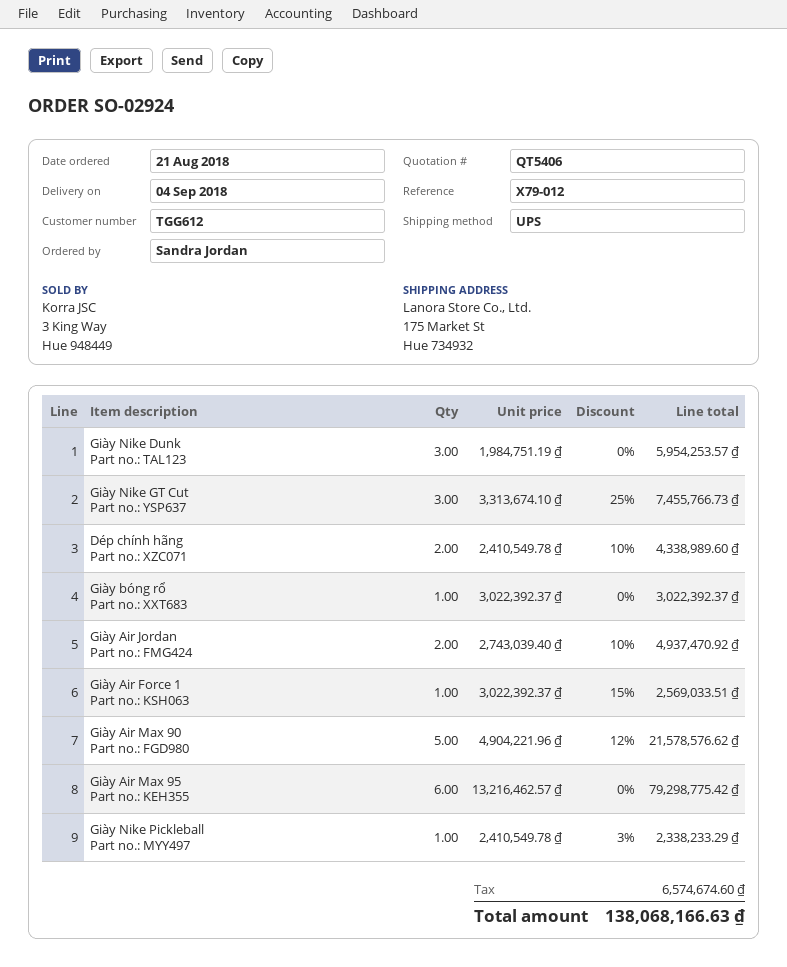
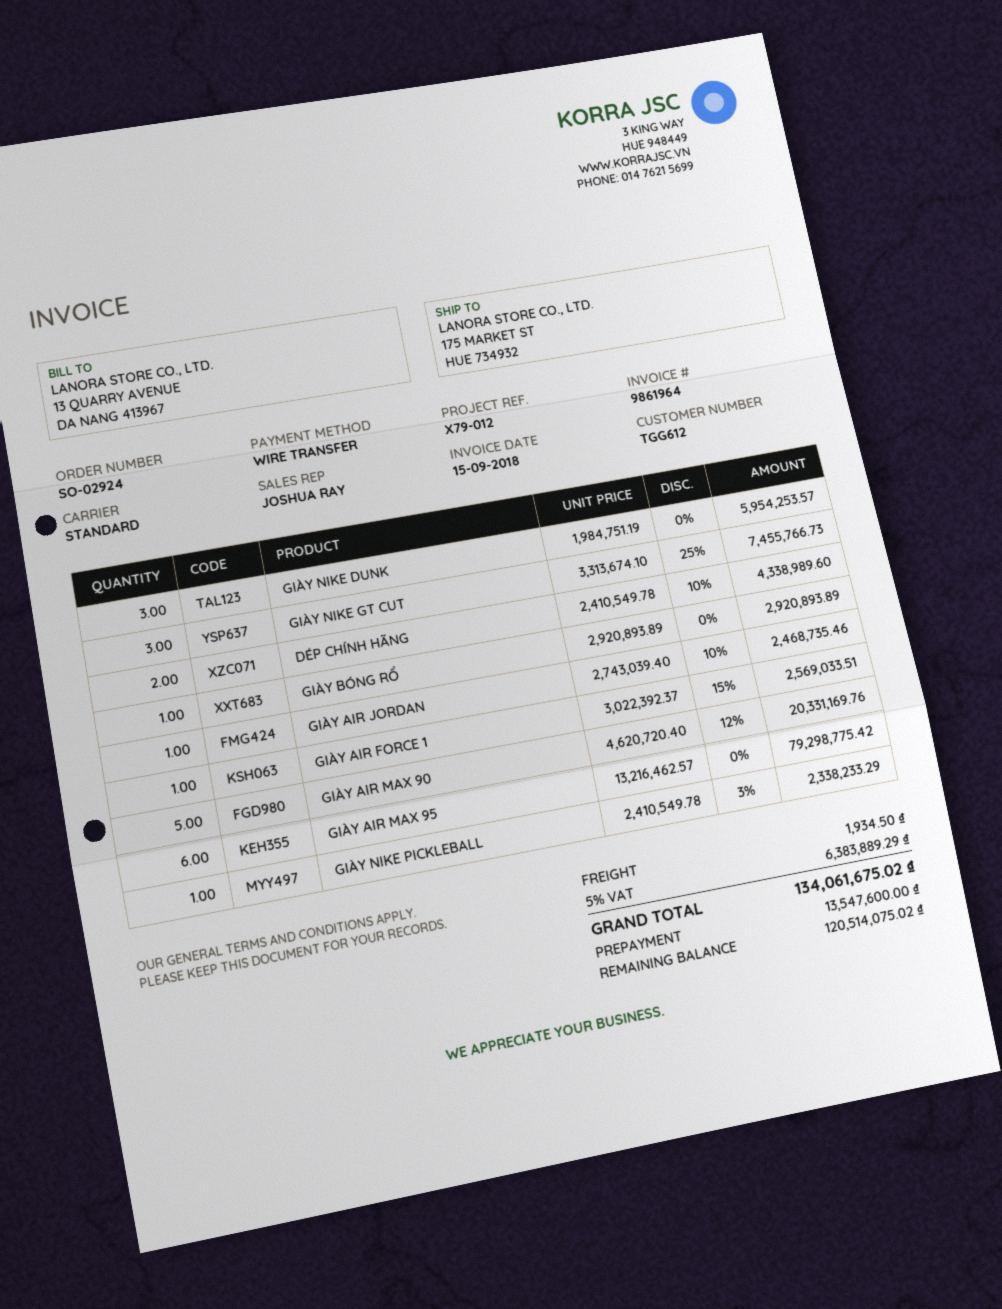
shipping method: UPS -> standard
Giày bóng rổ: 1 x 3022392.37 = 3022392.37 -> 1 x 2920893.89 = 2920893.89
Giày Air Jordan: 2 x 2743039.40 - 10% = 4937470.92 -> 1 x 2743039.40 - 10% = 2468735.46
Giày Air Max 90: 5 x 4904221.96 - 12% = 21578576.62 -> 5 x 4620720.40 - 12% = 20331169.76
shipping: none -> 1934.50
tax: 6574674.60 -> 6383889.29
total: 138068166.63 -> 134061675.02

